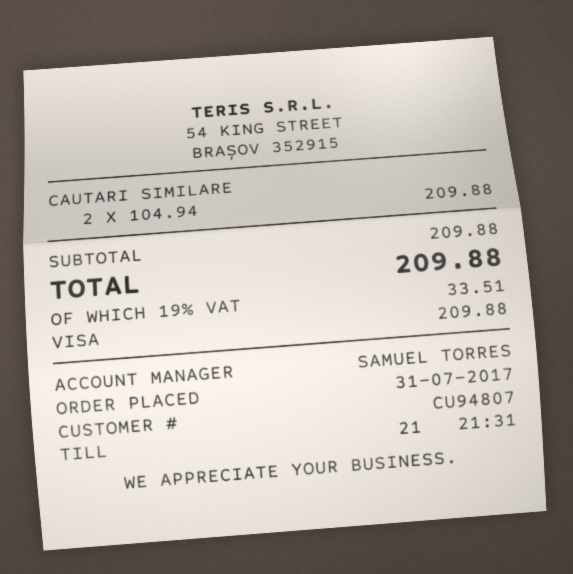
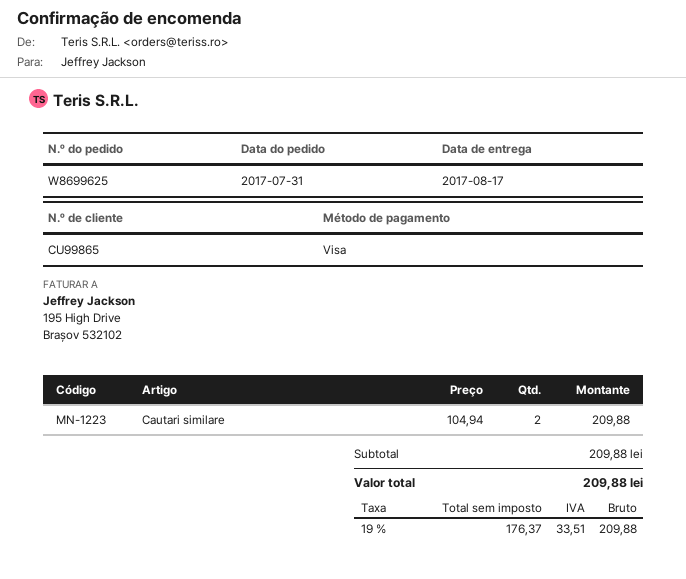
customer number: CU94807 -> CU99865

